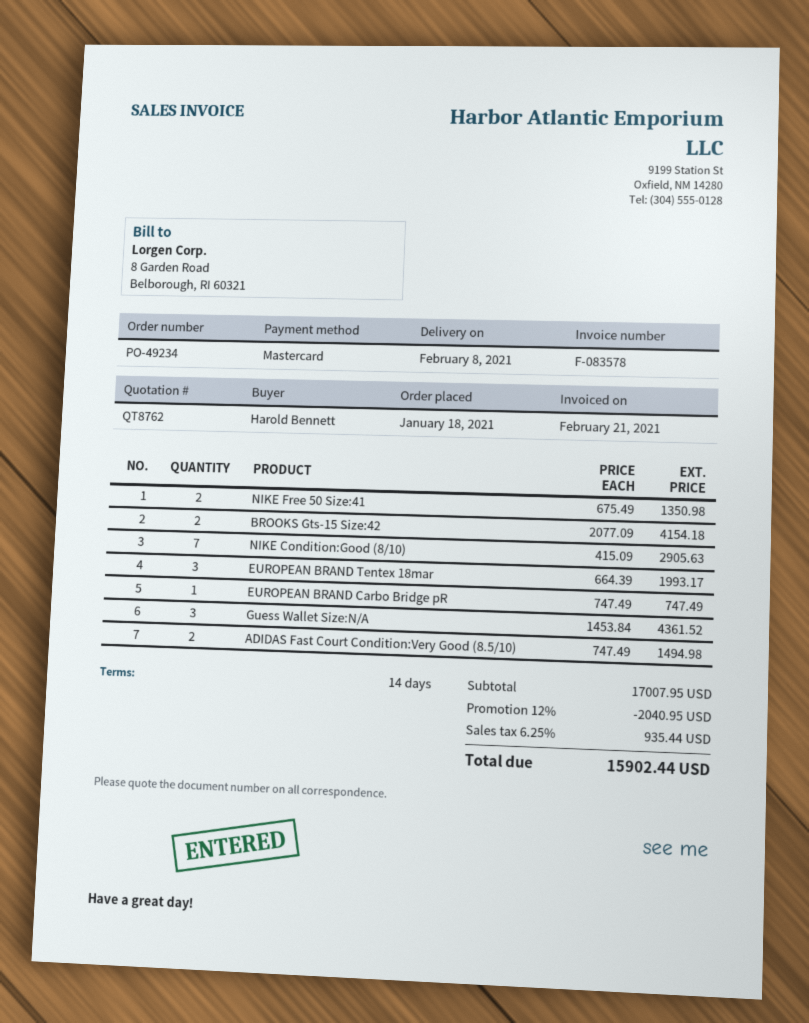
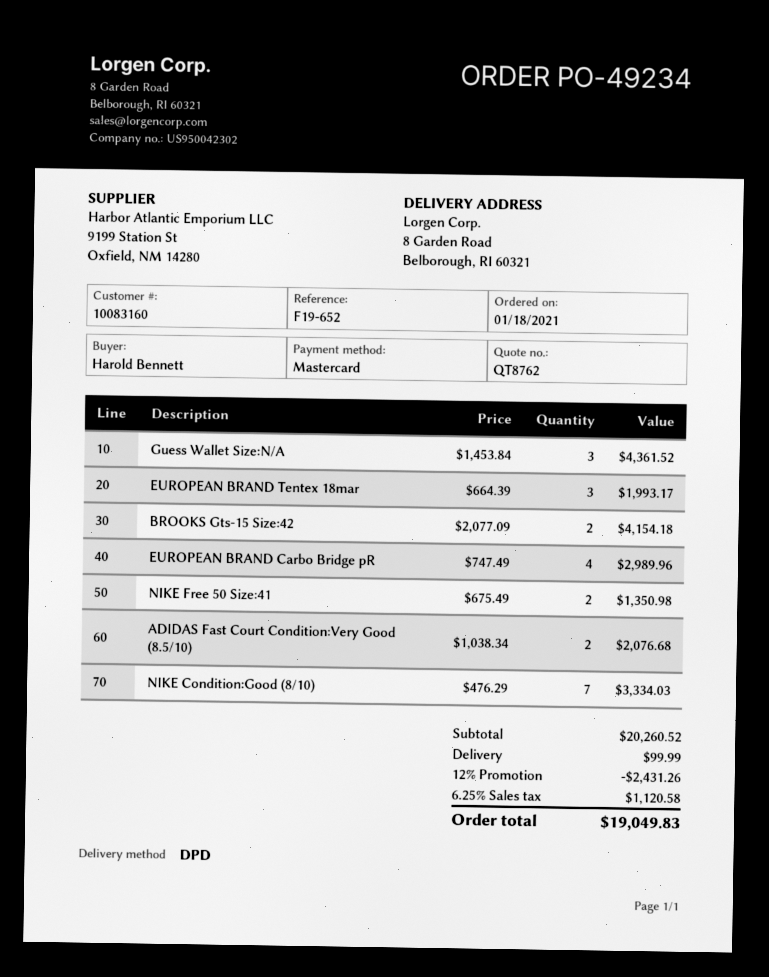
NIKE Condition:Good (8/10): 7 x 415.09 = 2905.63 -> 7 x 476.29 = 3334.03
EUROPEAN BRAND Carbo Bridge pR: 1 x 747.49 = 747.49 -> 4 x 747.49 = 2989.96
ADIDAS Fast Court Condition:Very Good (8.5/10): 2 x 747.49 = 1494.98 -> 2 x 1038.34 = 2076.68
subtotal: 17007.95 -> 20260.52
discount: 12% = 2040.95 -> 12% = 2431.26
shipping: none -> 99.99
tax: 6.25% = 935.44 -> 6.25% = 1120.58
total: 15902.44 -> 19049.83

